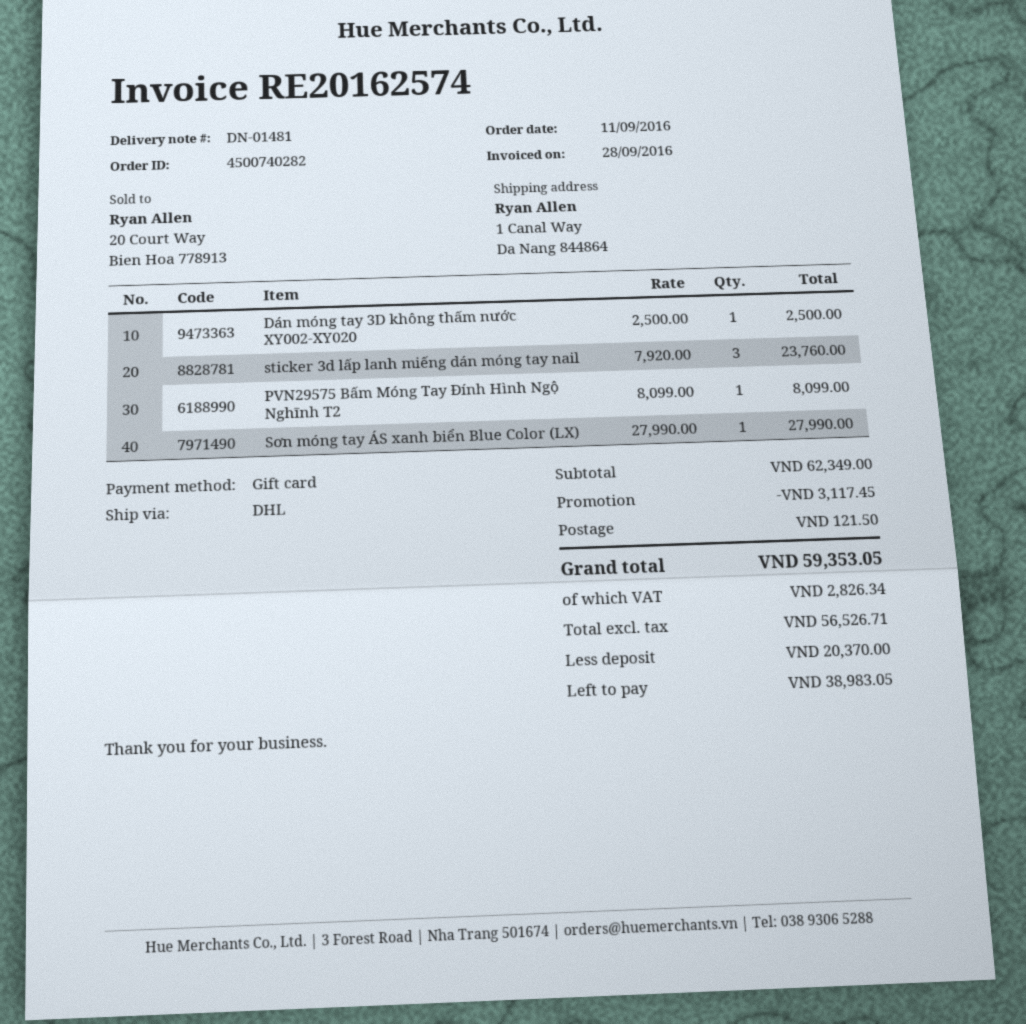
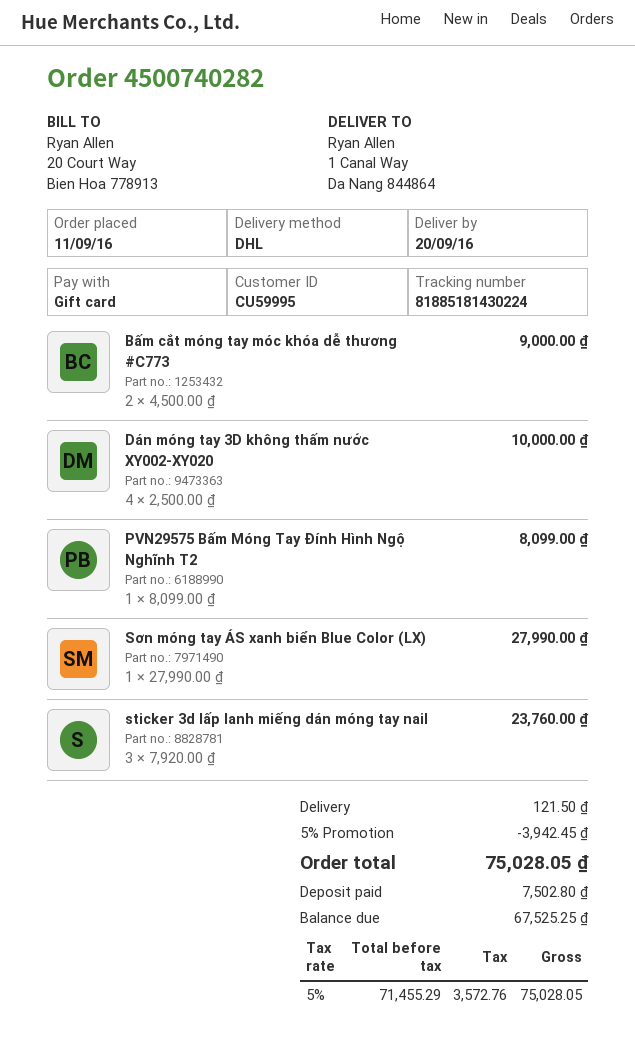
Dán móng tay 3D không thấm nước XY002-XY020: 1 x 2500.00 = 2500.00 -> 4 x 2500.00 = 10000.00
Bấm cắt móng tay móc khóa dễ thương #C773: none -> 2 x 4500.00 = 9000.00
discount: 3117.45 -> 3942.45
net: 56526.71 -> 71455.29
tax: 2826.34 -> 3572.76
total: 59353.05 -> 75028.05
deposit: 20370.00 -> 7502.80
balance: 38983.05 -> 67525.25

